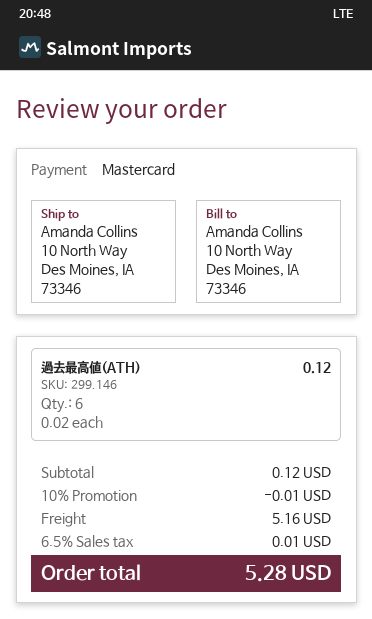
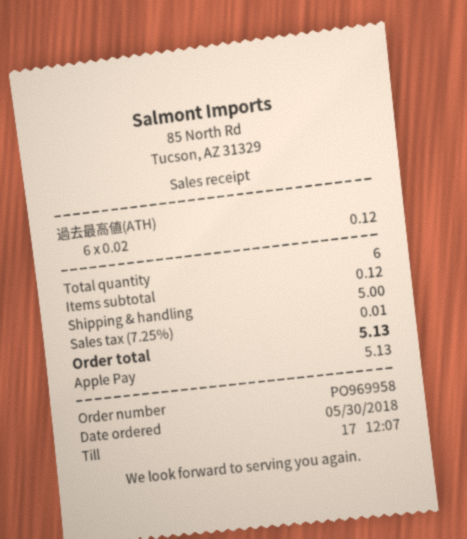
payment method: Mastercard -> Apple Pay
discount: 10% = 0.01 -> none
shipping: 5.16 -> 5.00
tax: 6.5% = 0.01 -> 7.25% = 0.01
total: 5.28 -> 5.13

